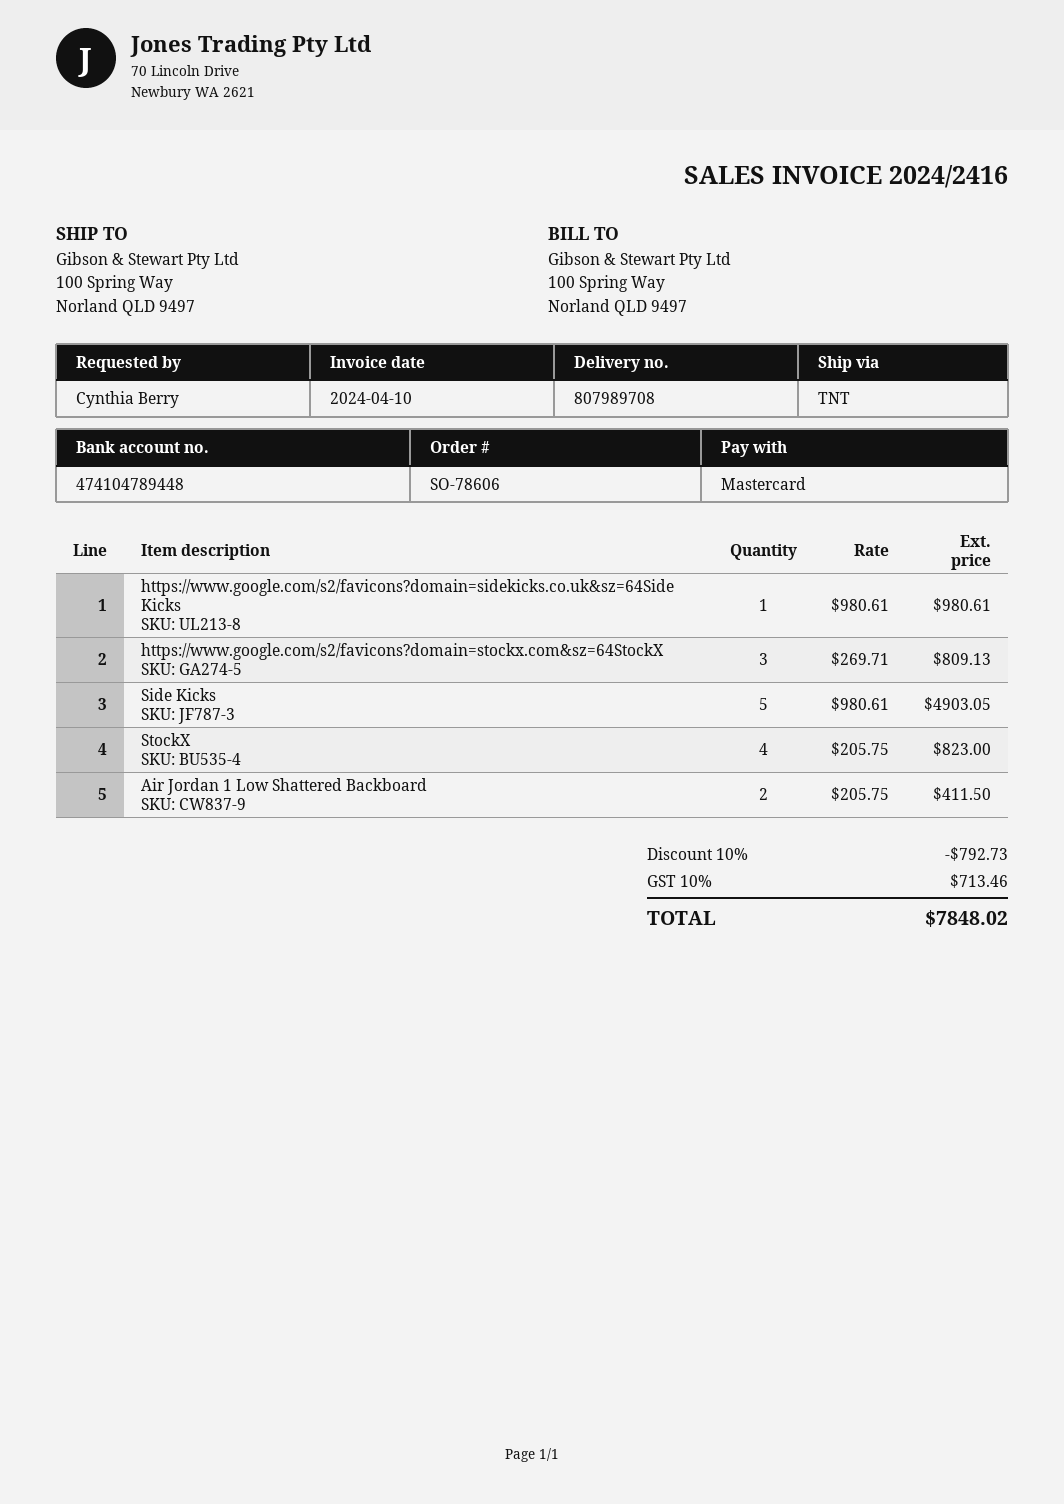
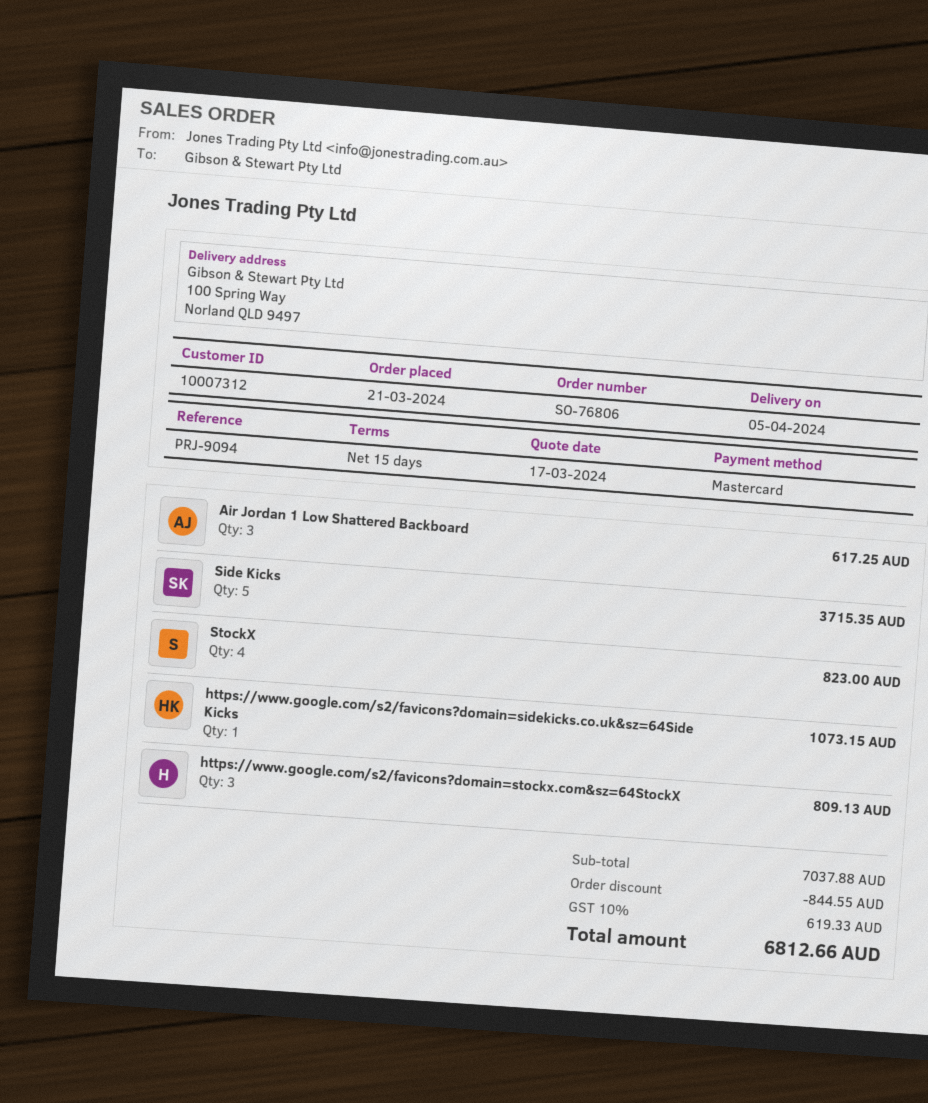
order number: SO-78606 -> SO-76806
https://www.google.com/s2/favicons?domain=sidekicks.co.uk&sz=64Side Kicks: 1 for 980.61 -> 1 for 1073.15
Side Kicks: 5 for 4903.05 -> 5 for 3715.35
Air Jordan 1 Low Shattered Backboard: 2 for 411.50 -> 3 for 617.25
discount: 792.73 -> 844.55
tax: 10% = 713.46 -> 10% = 619.33
total: 7848.02 -> 6812.66

